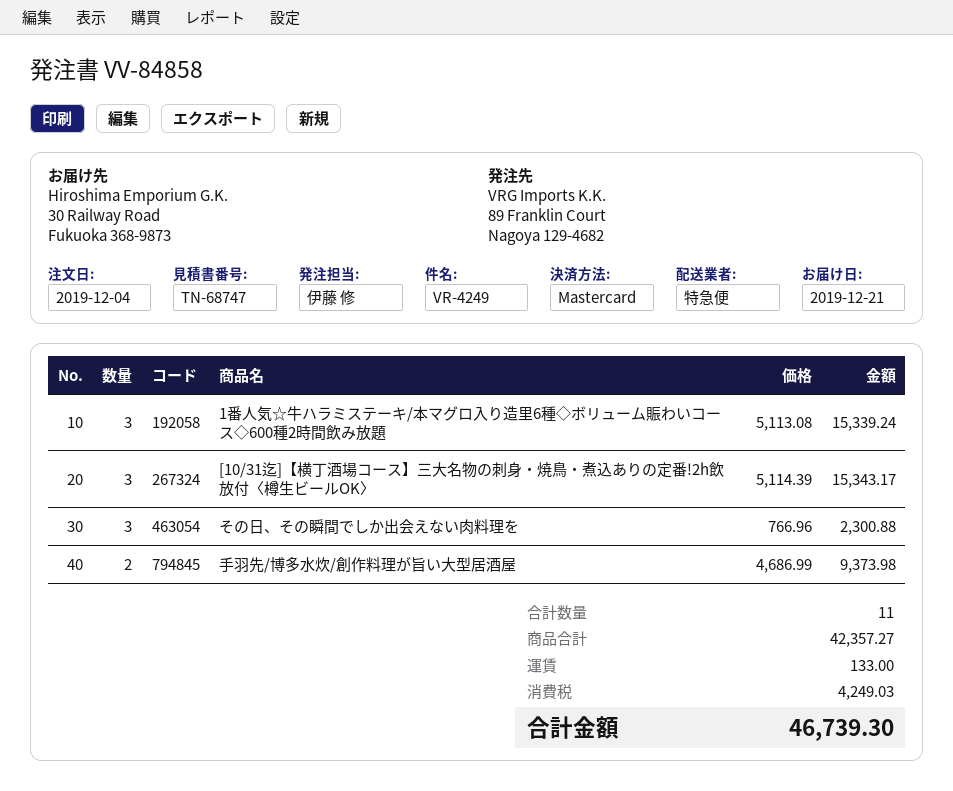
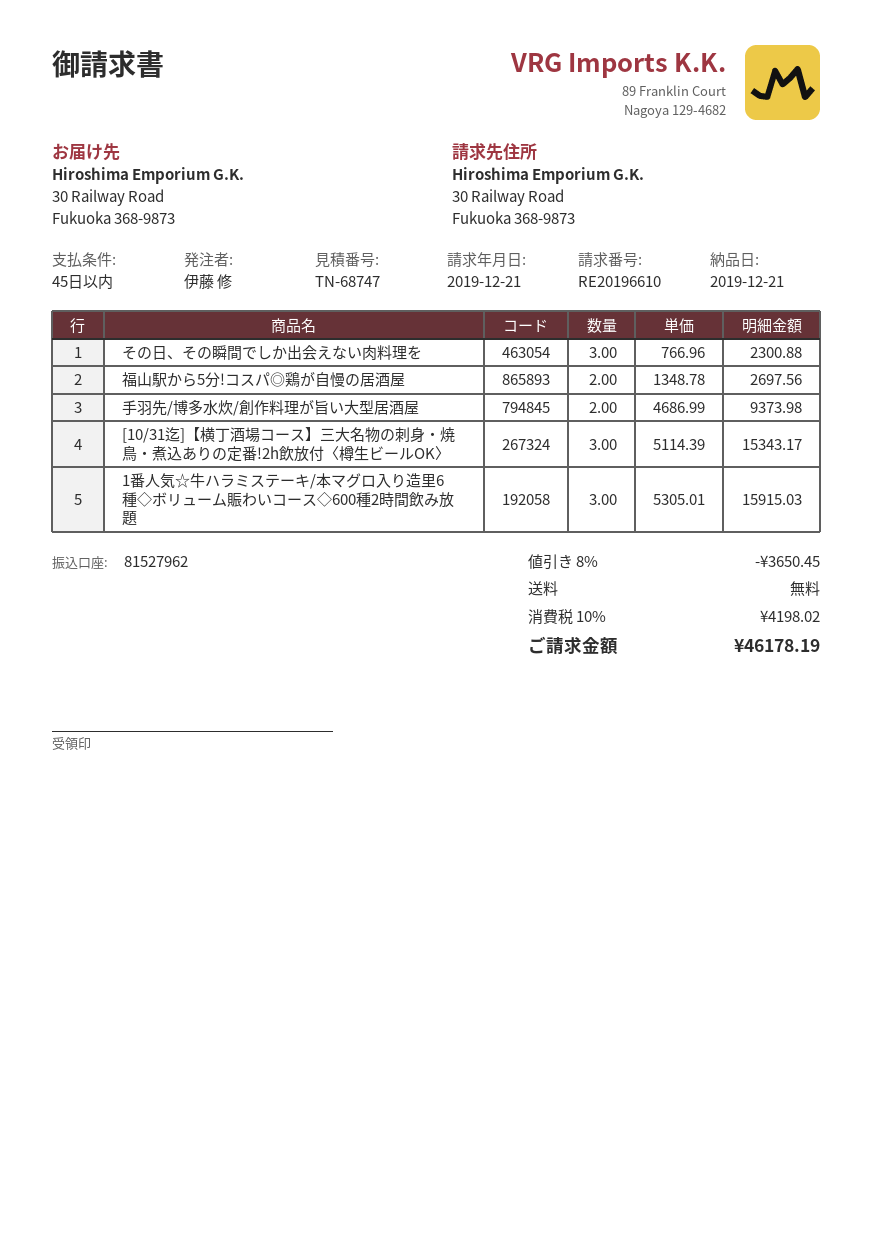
1番人気☆牛ハラミステーキ/本マグロ入り造里6種◇ボリューム賑わいコース◇600種2時間飲み放題: 3 x 5113.08 = 15339.24 -> 3 x 5305.01 = 15915.03
福山駅から5分!コスパ◎鶏が自慢の居酒屋: none -> 2 x 1348.78 = 2697.56
discount: none -> 8% = 3650.45
shipping: 133.00 -> 0.00
tax: 4249.03 -> 4198.02
total: 46739.30 -> 46178.19

